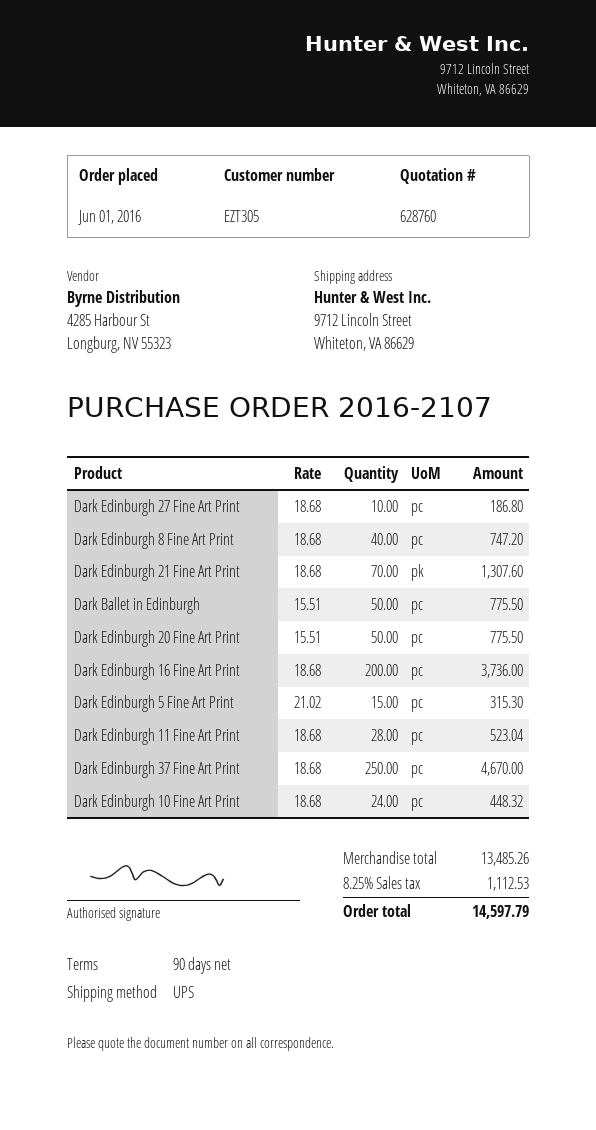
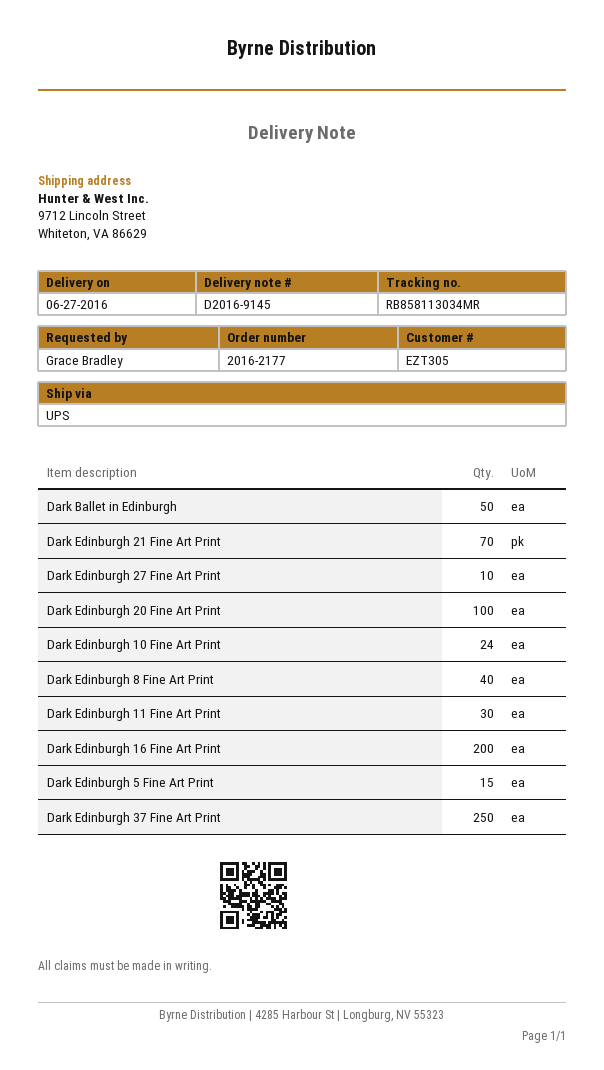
order number: 2016-2107 -> 2016-2177
Dark Edinburgh 20 Fine Art Print: 50 -> 100
Dark Edinburgh 11 Fine Art Print: 28 -> 30

